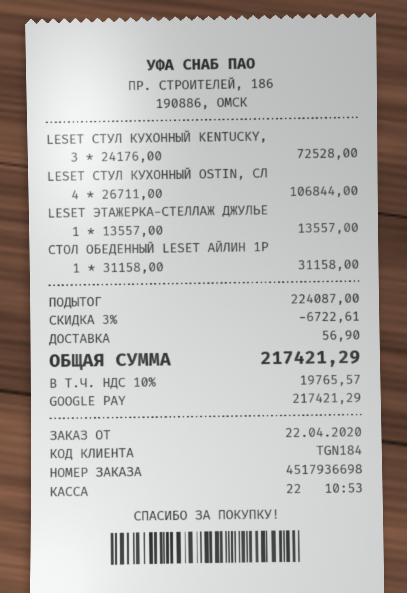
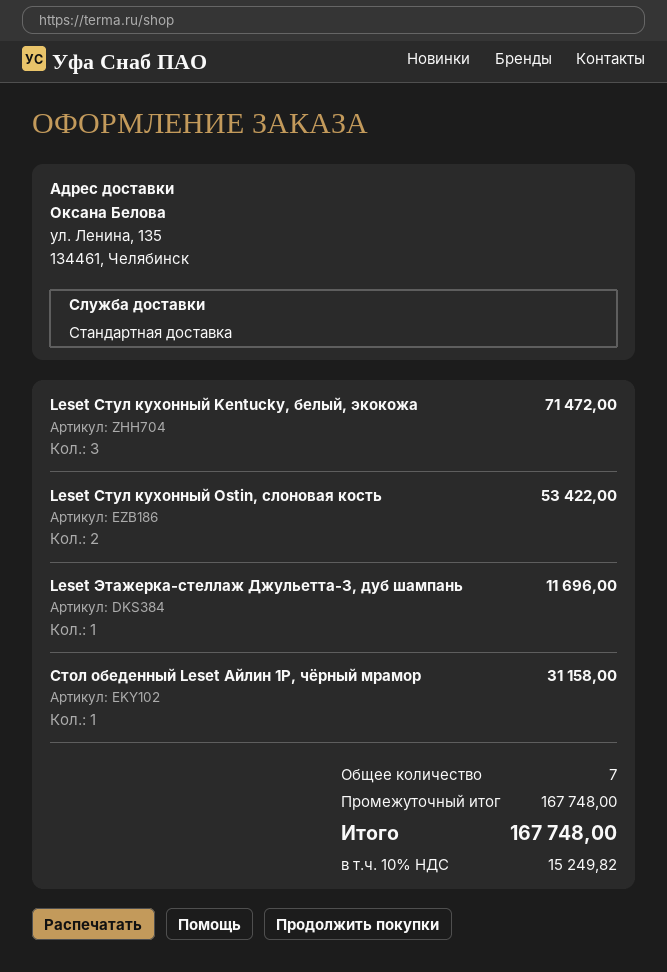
LESET СТУЛ КУХОННЫЙ KENTUCKY,: 3 for 72528.00 -> 3 for 71472.00
LESET СТУЛ КУХОННЫЙ OSTIN, СЛ: 4 for 106844.00 -> 2 for 53422.00
LESET ЭТАЖЕРКА-СТЕЛЛАЖ ДЖУЛЬЕ: 1 for 13557.00 -> 1 for 11696.00
subtotal: 224087.00 -> 167748.00
discount: 3% = 6722.61 -> none
shipping: 56.90 -> none
tax: 10% = 19765.57 -> 10% = 15249.82
total: 217421.29 -> 167748.00

